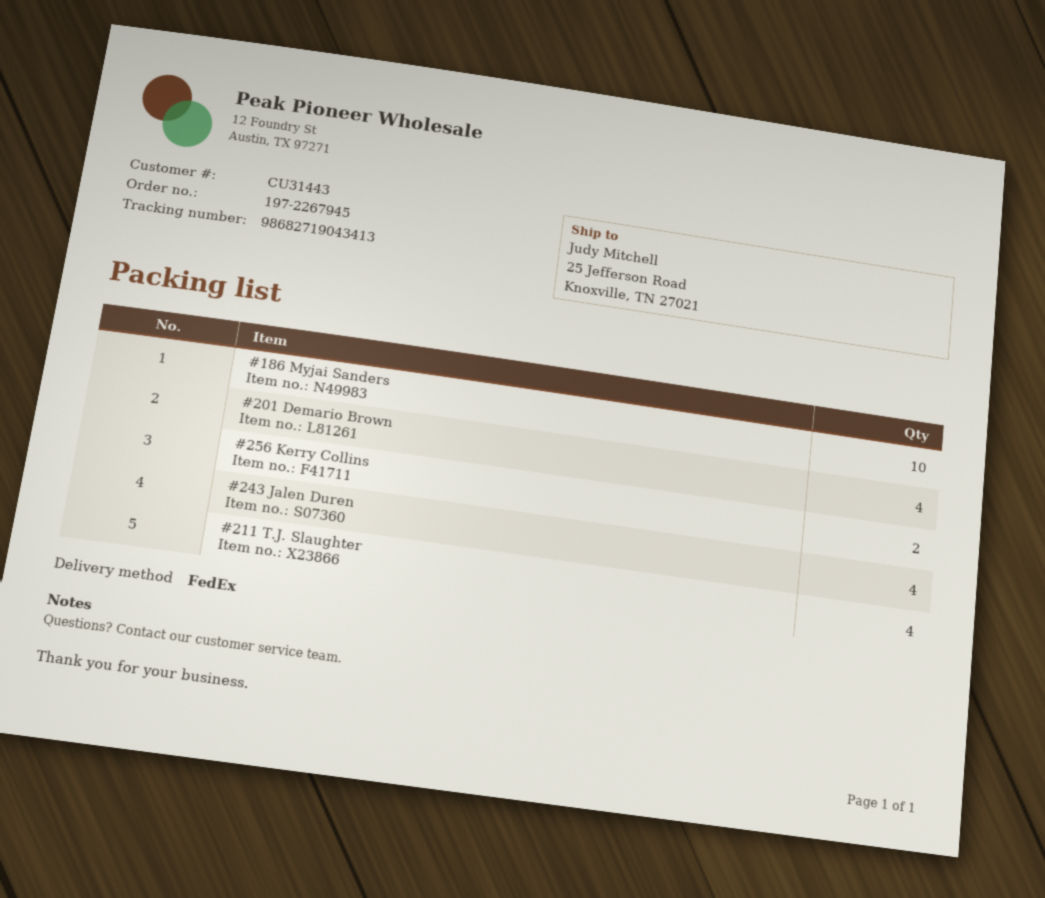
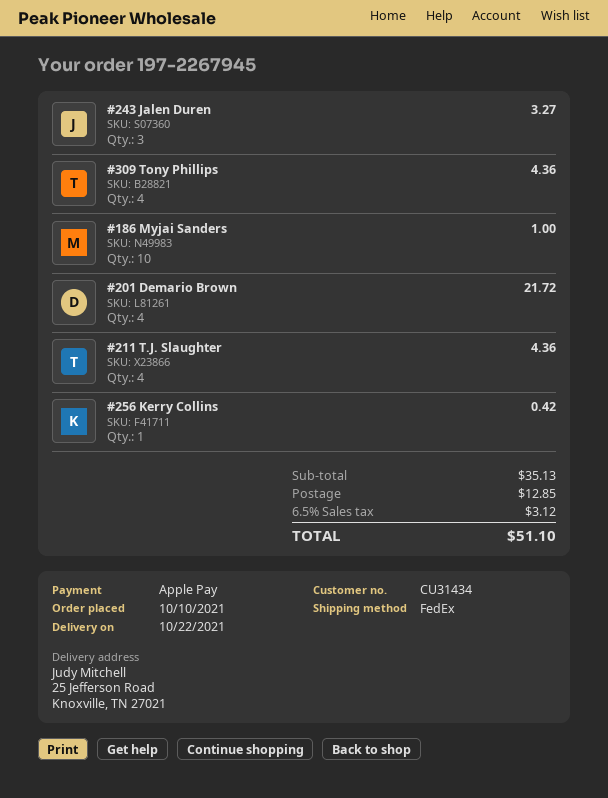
customer number: CU31443 -> CU31434
#256 Kerry Collins: 2 -> 1
#243 Jalen Duren: 4 -> 3
#309 Tony Phillips: none -> 4

